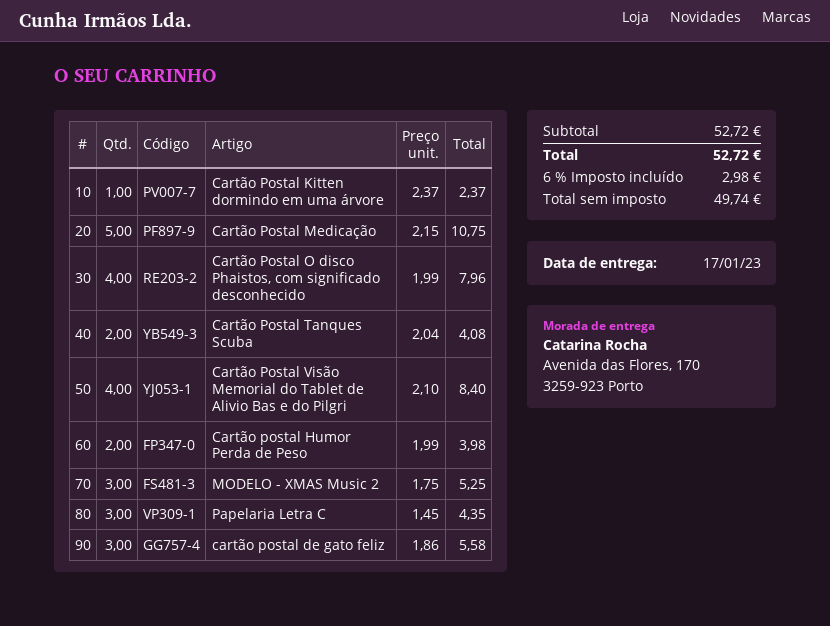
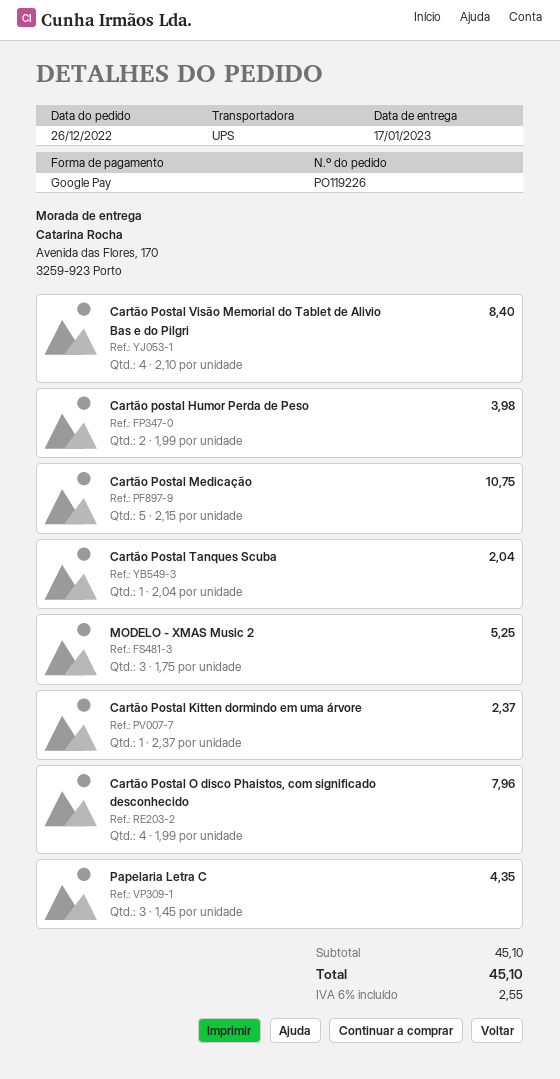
Cartão Postal Tanques Scuba: 2 x 2.04 = 4.08 -> 1 x 2.04 = 2.04
cartão postal de gato feliz: 3 x 1.86 = 5.58 -> none
subtotal: 52.72 -> 45.10
tax: 6% = 2.98 -> 6% = 2.55
total: 52.72 -> 45.10

